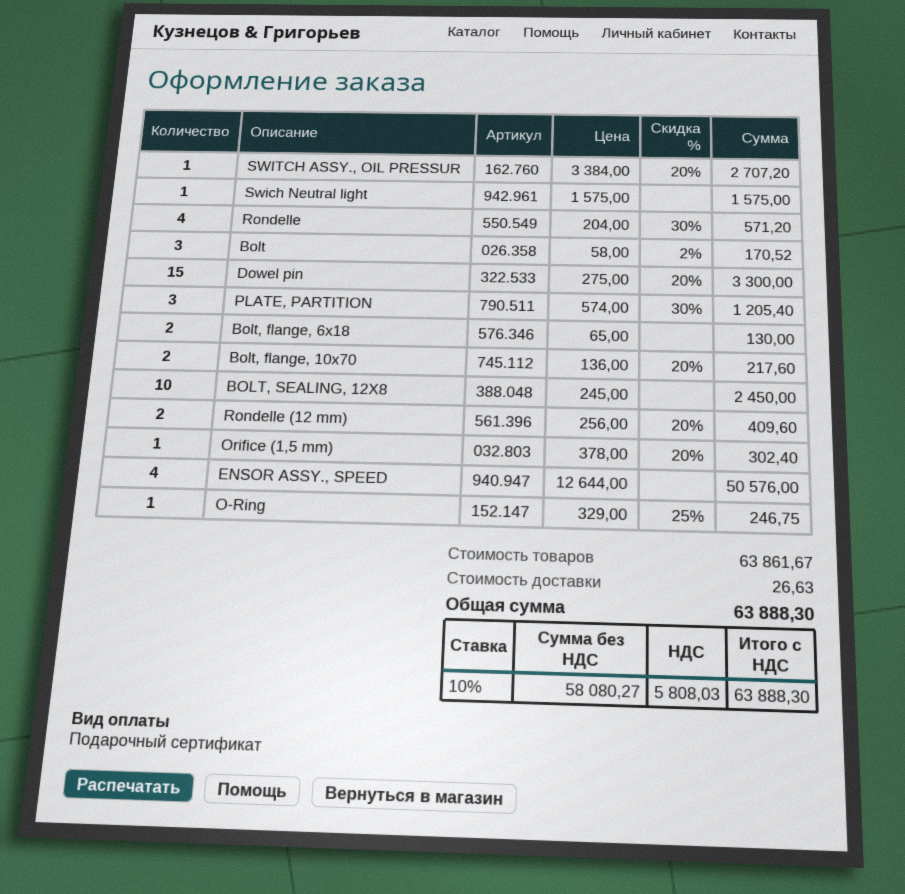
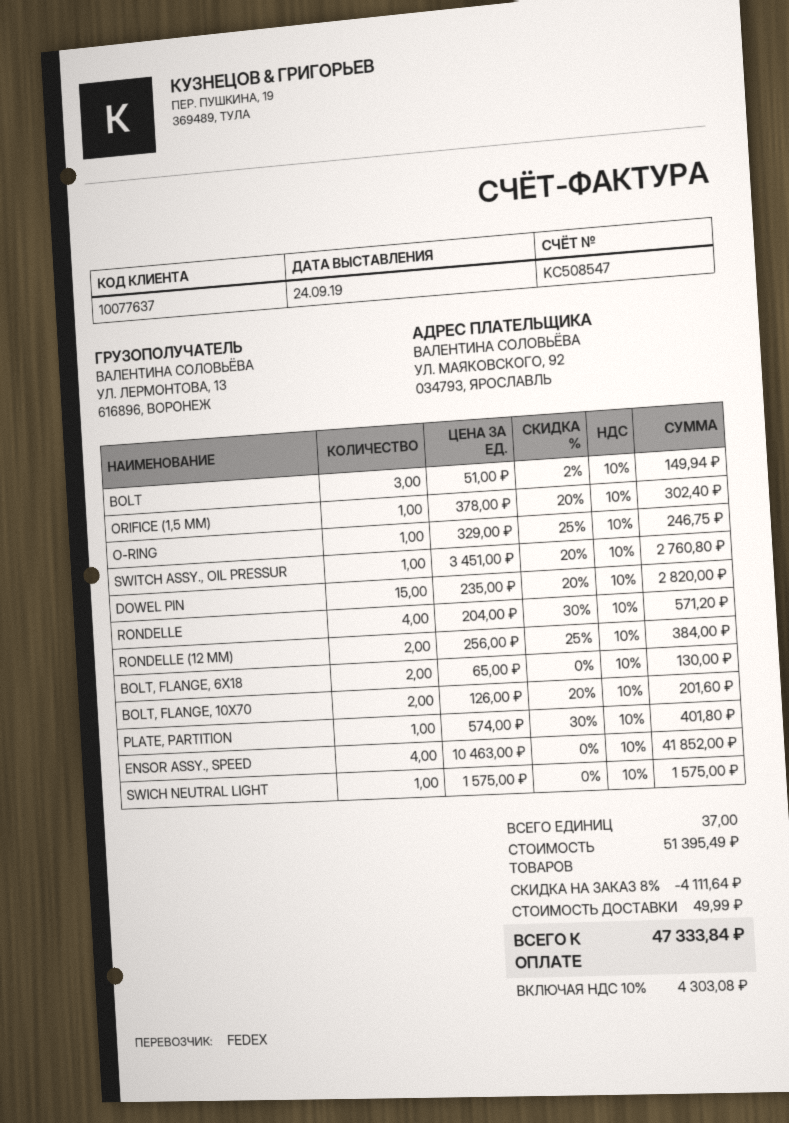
SWITCH ASSY., OIL PRESSUR: 1 x 3384.00 - 20% = 2707.20 -> 1 x 3451.00 - 20% = 2760.80
Bolt: 3 x 58.00 - 2% = 170.52 -> 3 x 51.00 - 2% = 149.94
Dowel pin: 15 x 275.00 - 20% = 3300.00 -> 15 x 235.00 - 20% = 2820.00
PLATE, PARTITION: 3 x 574.00 - 30% = 1205.40 -> 1 x 574.00 - 30% = 401.80
Bolt, flange, 10x70: 2 x 136.00 - 20% = 217.60 -> 2 x 126.00 - 20% = 201.60
BOLT, SEALING, 12X8: 10 x 245.00 = 2450.00 -> none
Rondelle (12 mm): 2 x 256.00 - 20% = 409.60 -> 2 x 256.00 - 25% = 384.00
ENSOR ASSY., SPEED: 4 x 12644.00 = 50576.00 -> 4 x 10463.00 = 41852.00
subtotal: 63861.67 -> 51395.49
discount: none -> 8% = 4111.64
shipping: 26.63 -> 49.99
tax: 10% = 5808.03 -> 10% = 4303.08
total: 63888.30 -> 47333.84

